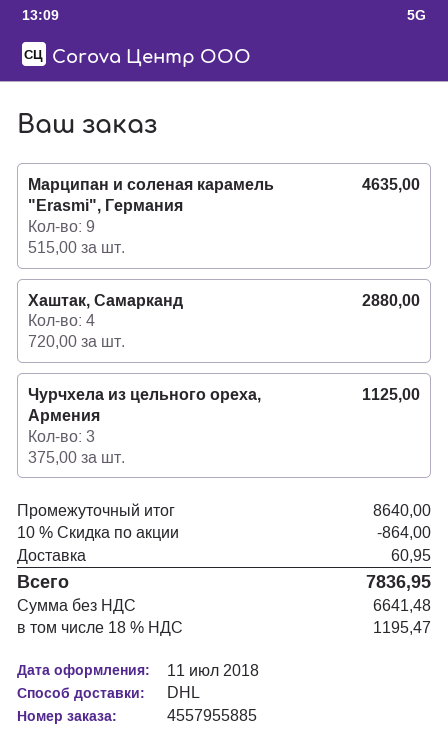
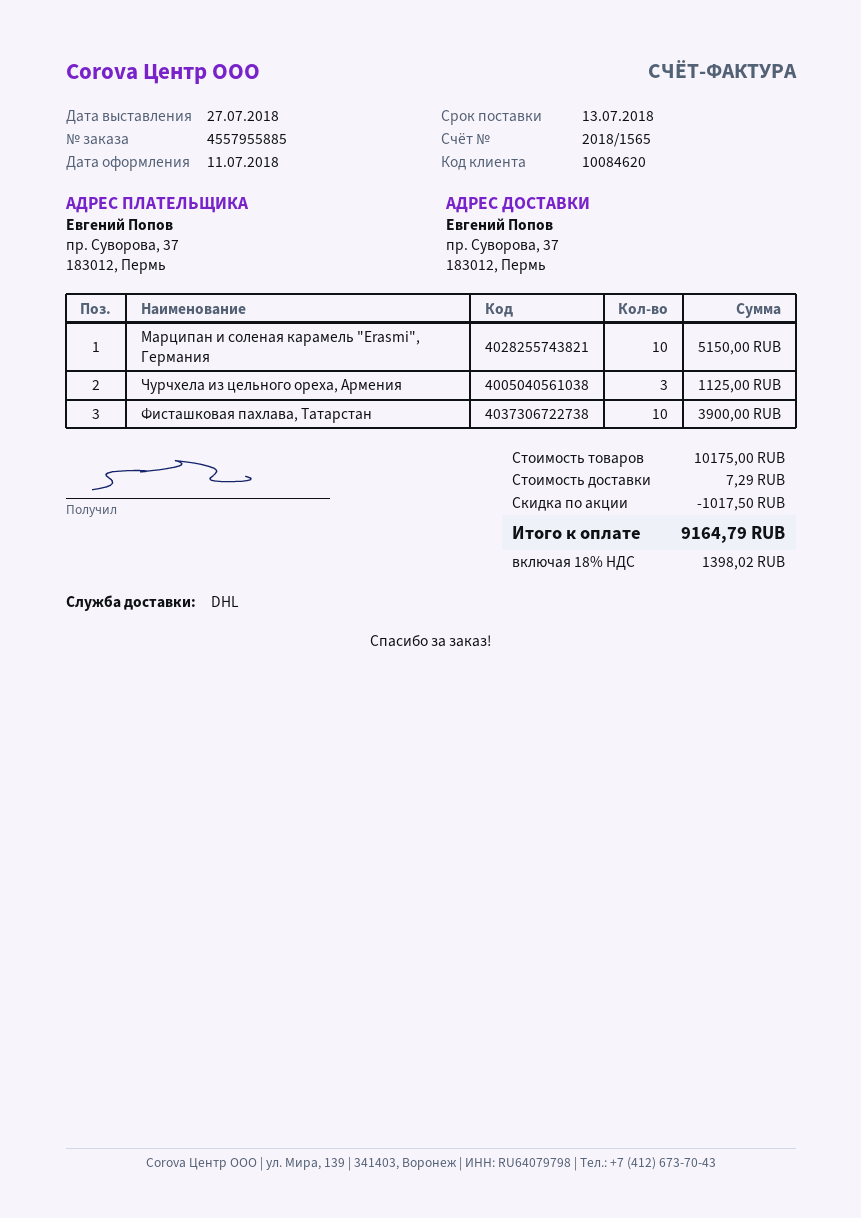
Марципан и соленая карамель "Erasmi", Германия: 9 for 4635.00 -> 10 for 5150.00
Хаштак, Самарканд: 4 for 2880.00 -> none
Фисташковая пахлава, Татарстан: none -> 10 for 3900.00
subtotal: 8640.00 -> 10175.00
discount: 864.00 -> 1017.50
shipping: 60.95 -> 7.29
tax: 18% = 1195.47 -> 18% = 1398.02
total: 7836.95 -> 9164.79

